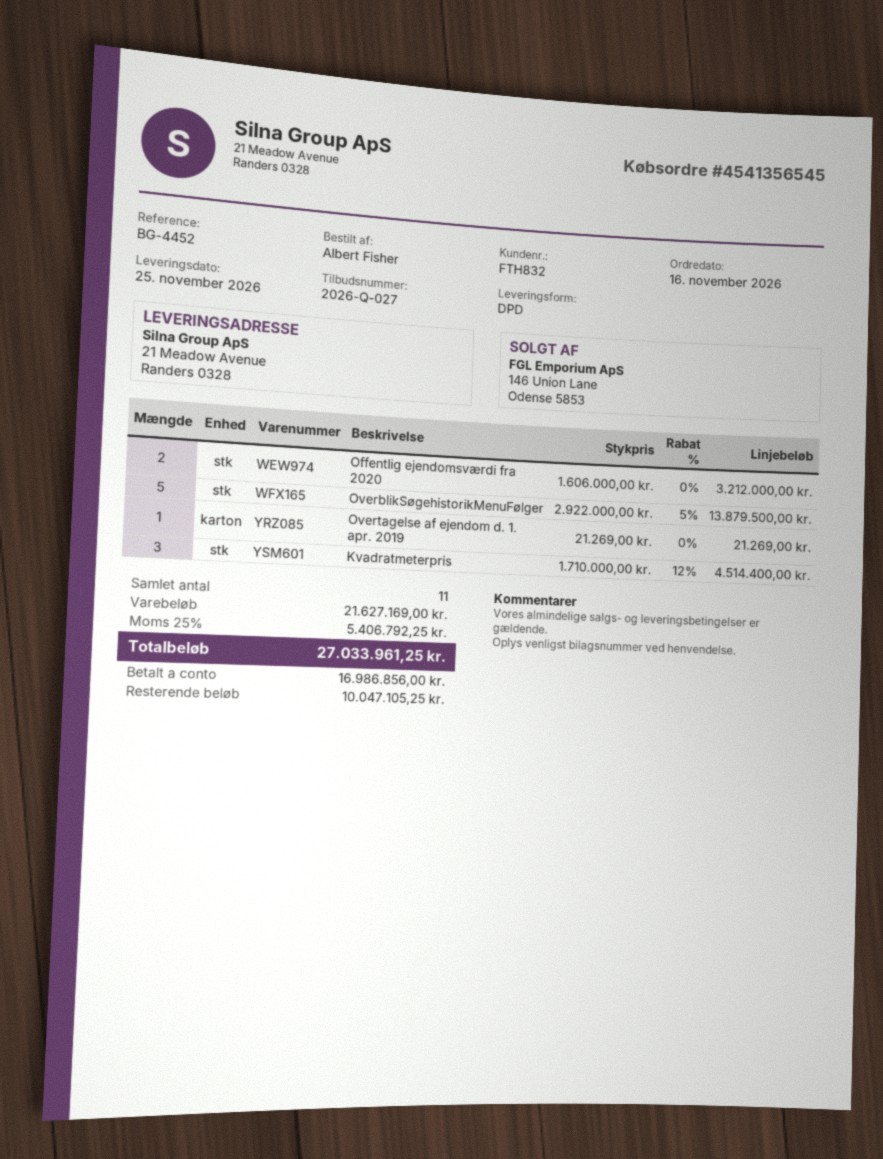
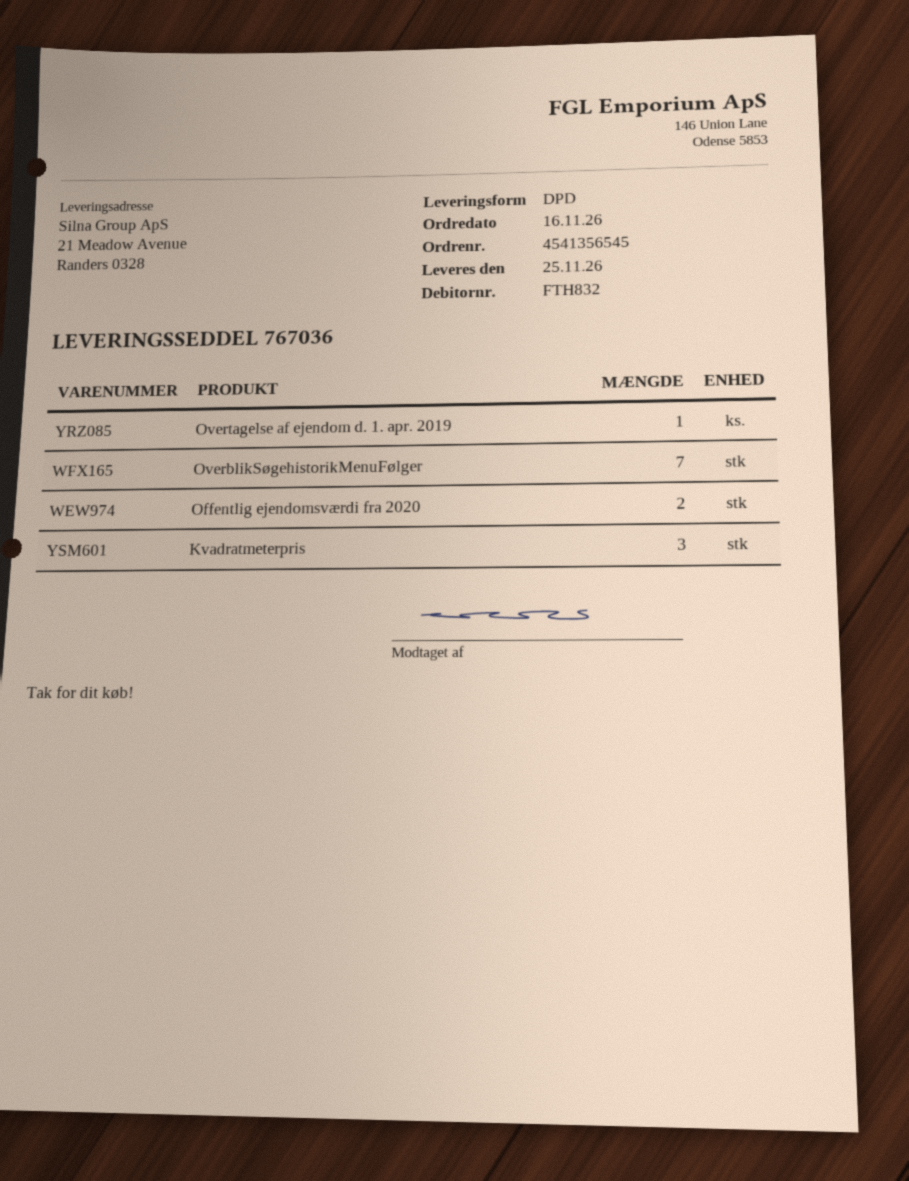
OverblikSøgehistorikMenuFølger: 5 -> 7

